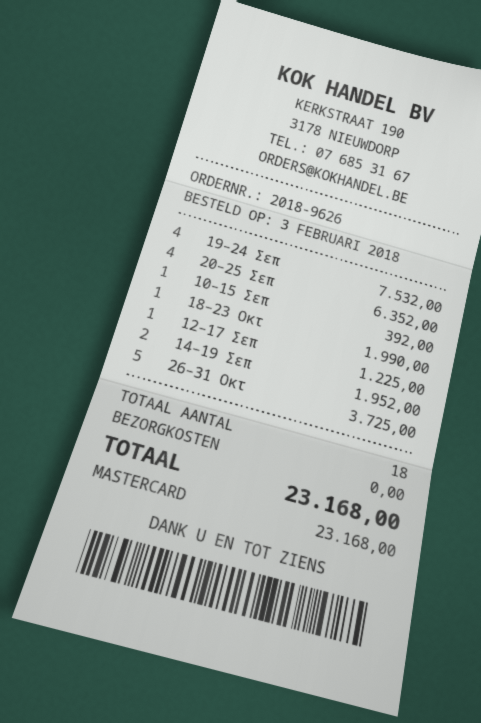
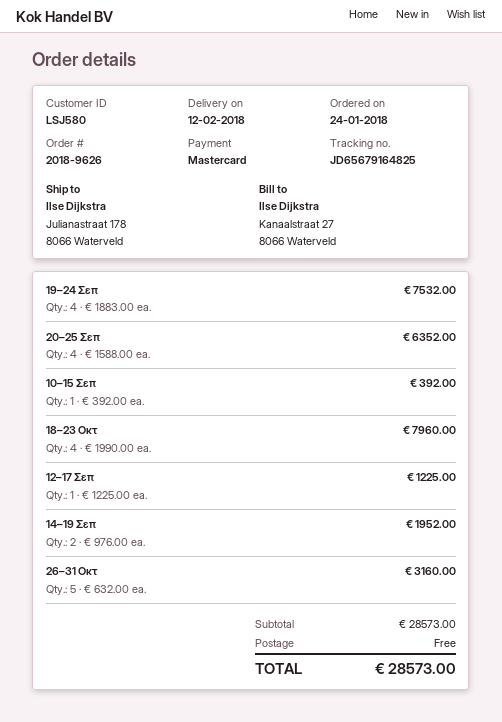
order date: 2018-02-03 -> 2018-01-24
18–23 Οκτ: 1 for 1990.00 -> 4 for 7960.00
26–31 Οκτ: 5 for 3725.00 -> 5 for 3160.00
total: 23168.00 -> 28573.00

